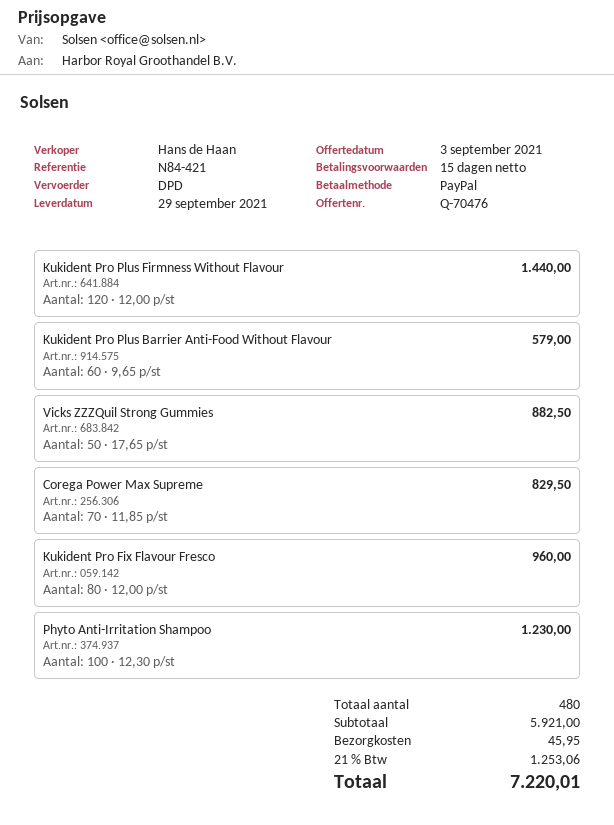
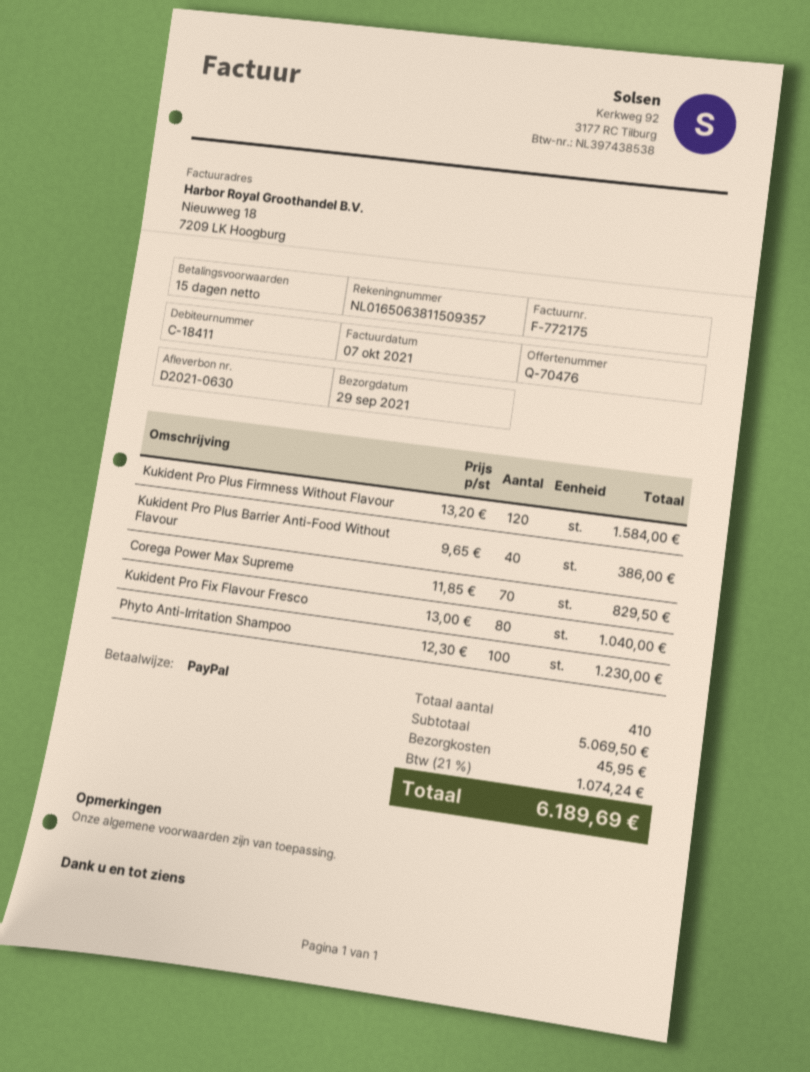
Kukident Pro Plus Firmness Without Flavour: 120 x 12.00 = 1440.00 -> 120 x 13.20 = 1584.00
Kukident Pro Plus Barrier Anti-Food Without Flavour: 60 x 9.65 = 579.00 -> 40 x 9.65 = 386.00
Vicks ZZZQuil Strong Gummies: 50 x 17.65 = 882.50 -> none
Kukident Pro Fix Flavour Fresco: 80 x 12.00 = 960.00 -> 80 x 13.00 = 1040.00
total quantity: 480 -> 410
subtotal: 5921.00 -> 5069.50
tax: 21% = 1253.06 -> 21% = 1074.24
total: 7220.01 -> 6189.69

